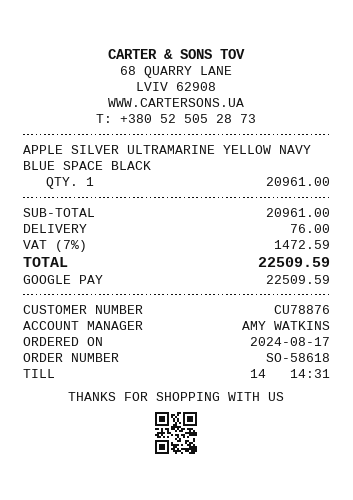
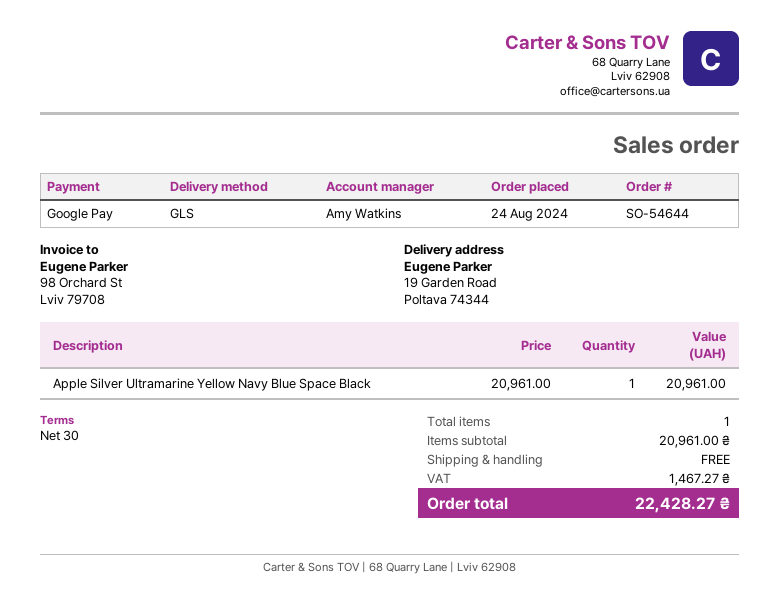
order number: SO-58618 -> SO-54644
order date: 2024-08-17 -> 2024-08-24
shipping: 76.00 -> 0.00
tax: 1472.59 -> 1467.27
total: 22509.59 -> 22428.27

